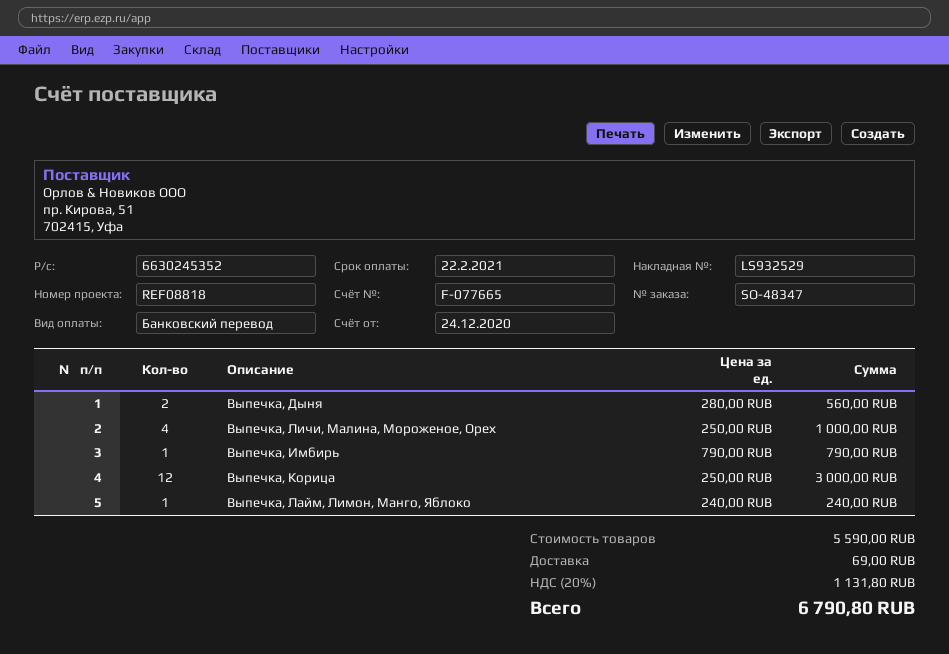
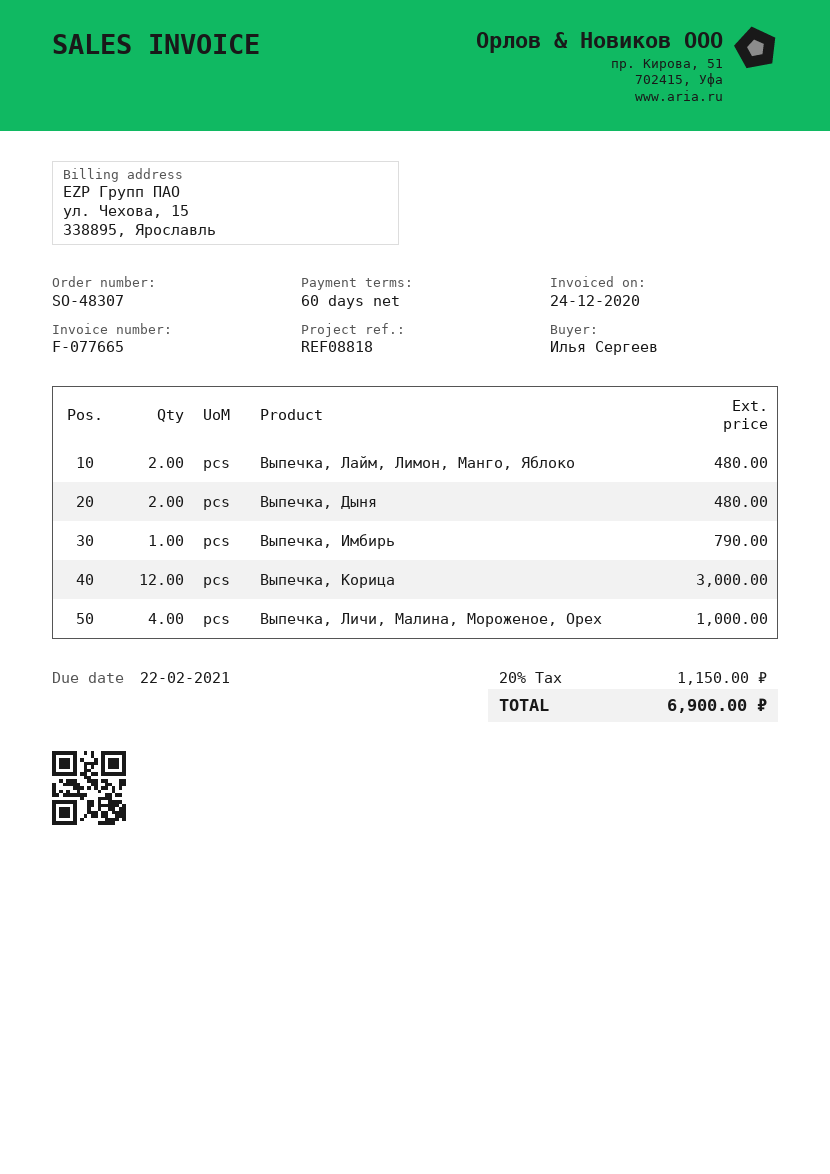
order number: SO-48347 -> SO-48307
Выпечка, Дыня: 2 for 560.00 -> 2 for 480.00
Выпечка, Лайм, Лимон, Манго, Яблоко: 1 for 240.00 -> 2 for 480.00
shipping: 69.00 -> none
tax: 20% = 1131.80 -> 20% = 1150.00
total: 6790.80 -> 6900.00

